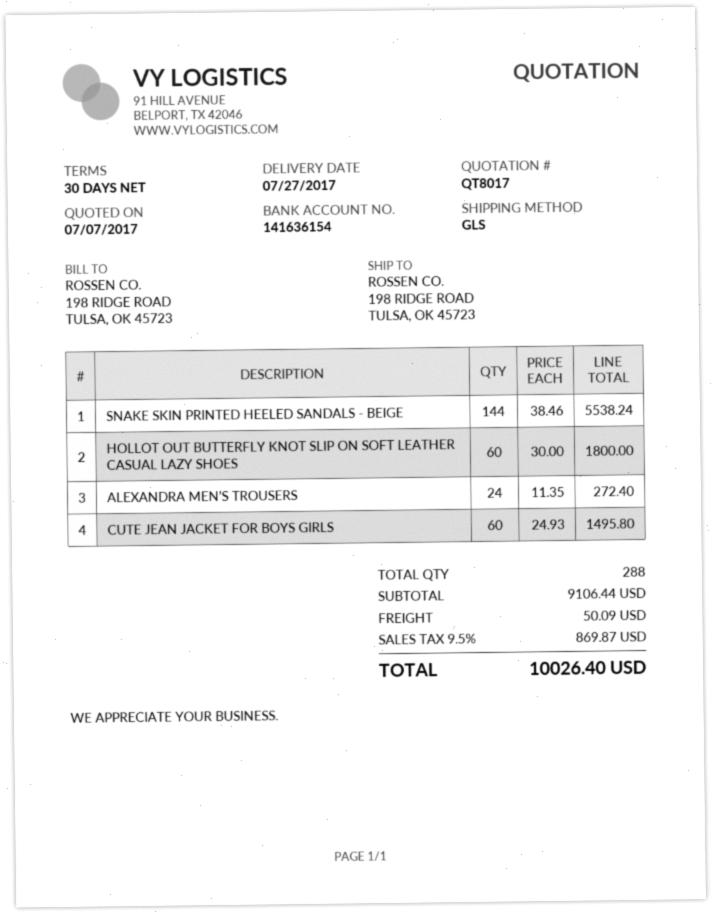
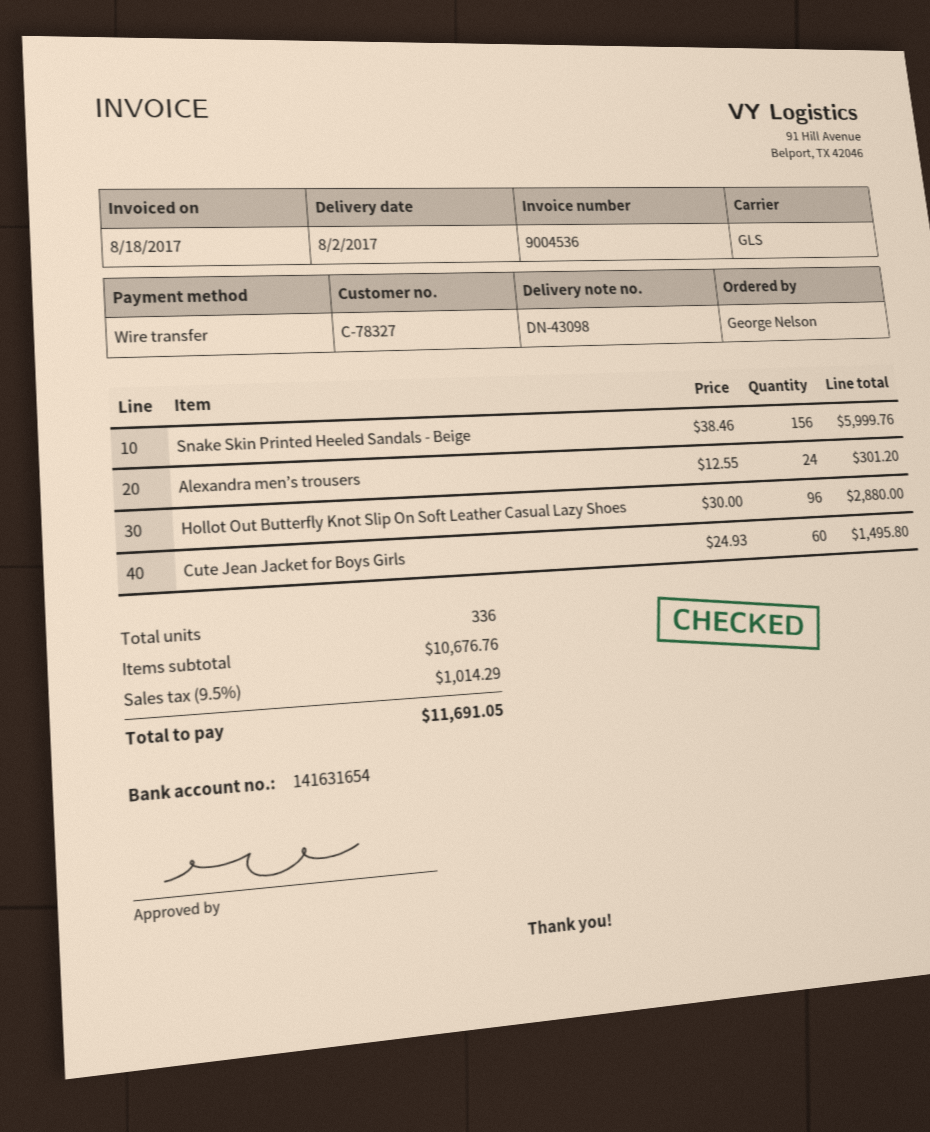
delivery date: 2017-07-27 -> 2017-08-02
bank account: 141636154 -> 141631654
SNAKE SKIN PRINTED HEELED SANDALS - BEIGE: 144 x 38.46 = 5538.24 -> 156 x 38.46 = 5999.76
HOLLOT OUT BUTTERFLY KNOT SLIP ON SOFT LEATHER CASUAL LAZY SHOES: 60 x 30.00 = 1800.00 -> 96 x 30.00 = 2880.00
ALEXANDRA MEN’S TROUSERS: 24 x 11.35 = 272.40 -> 24 x 12.55 = 301.20
total quantity: 288 -> 336
subtotal: 9106.44 -> 10676.76
shipping: 50.09 -> none
tax: 9.5% = 869.87 -> 9.5% = 1014.29
total: 10026.40 -> 11691.05

